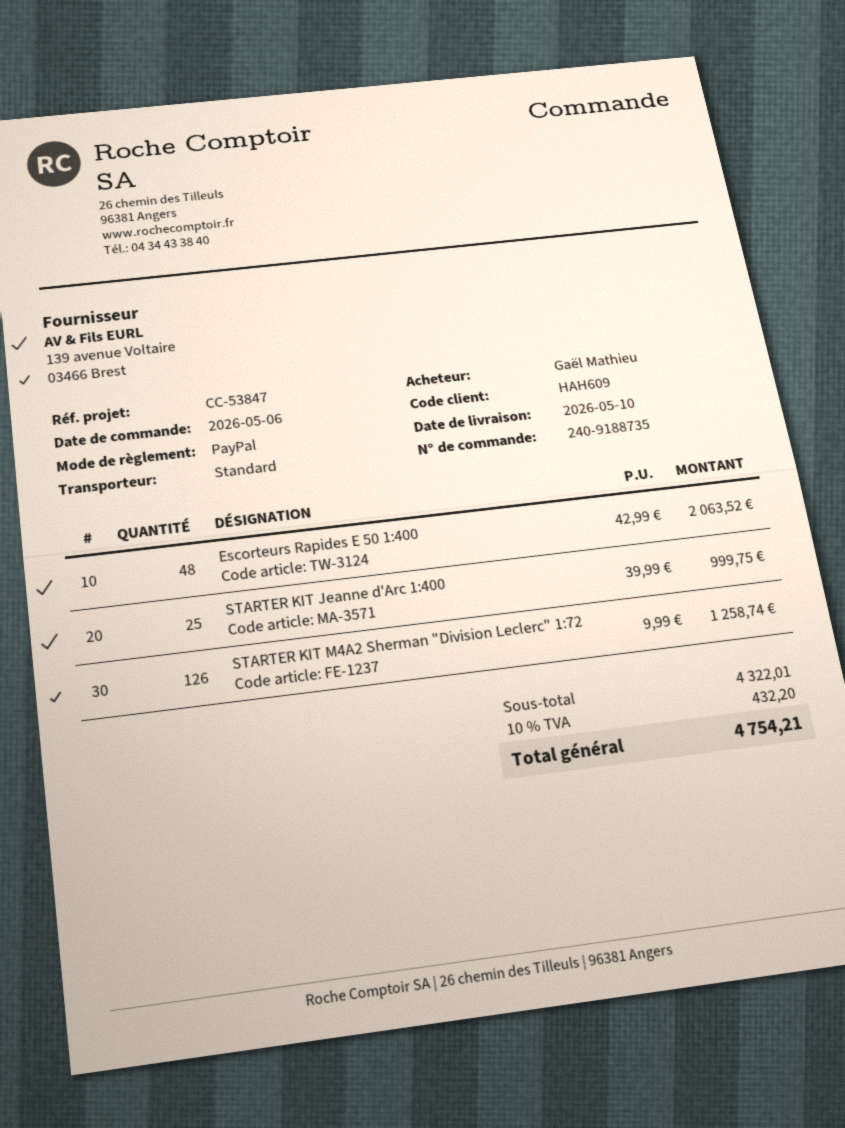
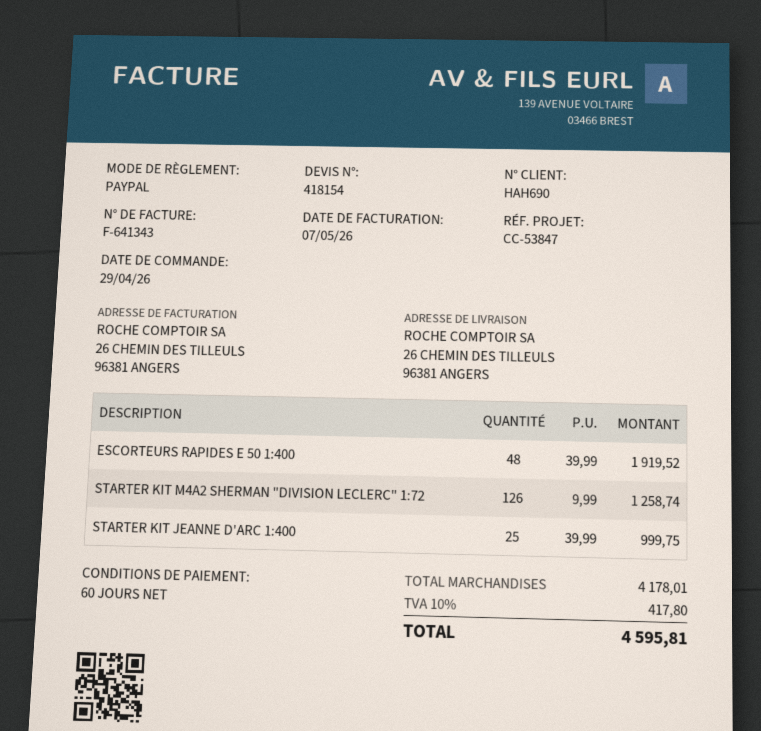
order date: 2026-05-06 -> 2026-04-29
customer number: HAH609 -> HAH690
Escorteurs Rapides E 50 1:400: 48 x 42.99 = 2063.52 -> 48 x 39.99 = 1919.52
subtotal: 4322.01 -> 4178.01
tax: 10% = 432.20 -> 10% = 417.80
total: 4754.21 -> 4595.81

